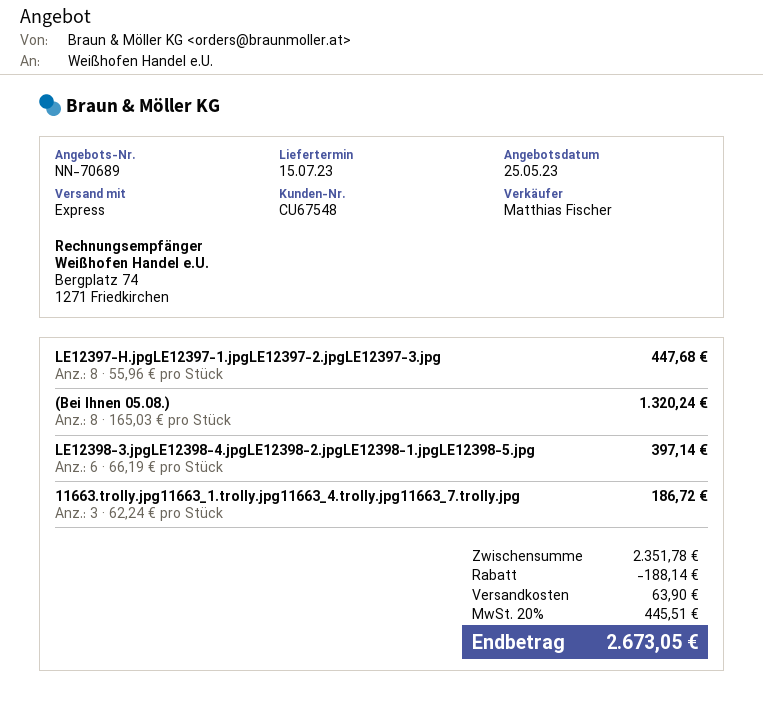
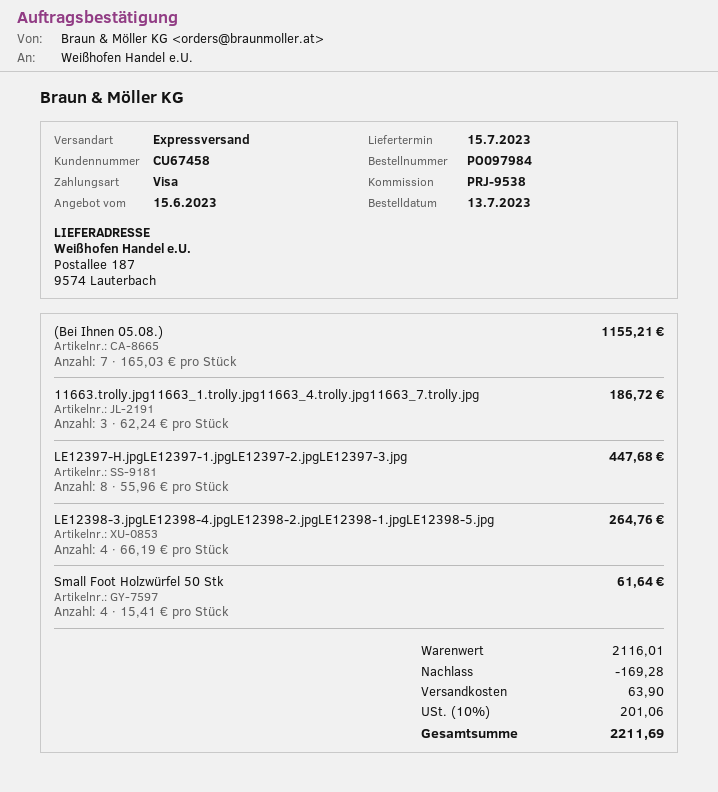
quote date: 2023-05-25 -> 2023-06-15
customer number: CU67548 -> CU67458
(Bei Ihnen 05.08.): 8 x 165.03 = 1320.24 -> 7 x 165.03 = 1155.21
LE12398-3.jpgLE12398-4.jpgLE12398-2.jpgLE12398-1.jpgLE12398-5.jpg: 6 x 66.19 = 397.14 -> 4 x 66.19 = 264.76
Small Foot Holzwürfel 50 Stk: none -> 4 x 15.41 = 61.64
subtotal: 2351.78 -> 2116.01
discount: 188.14 -> 169.28
tax: 20% = 445.51 -> 10% = 201.06
total: 2673.05 -> 2211.69

